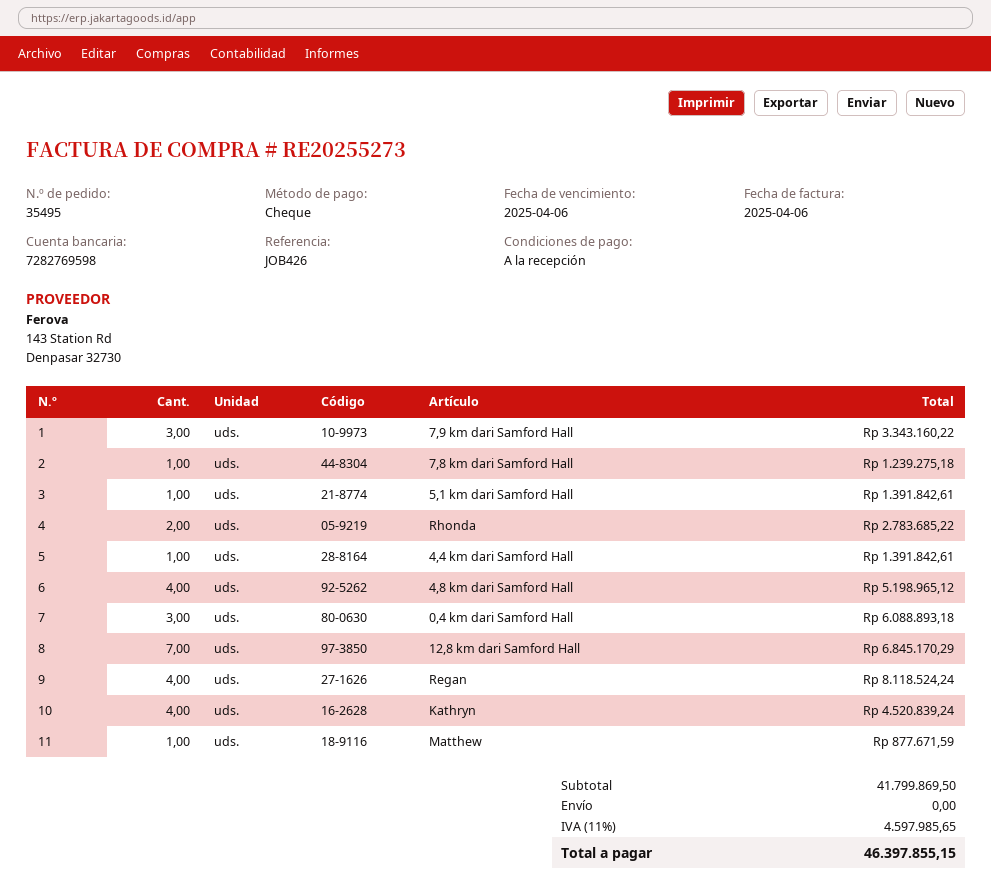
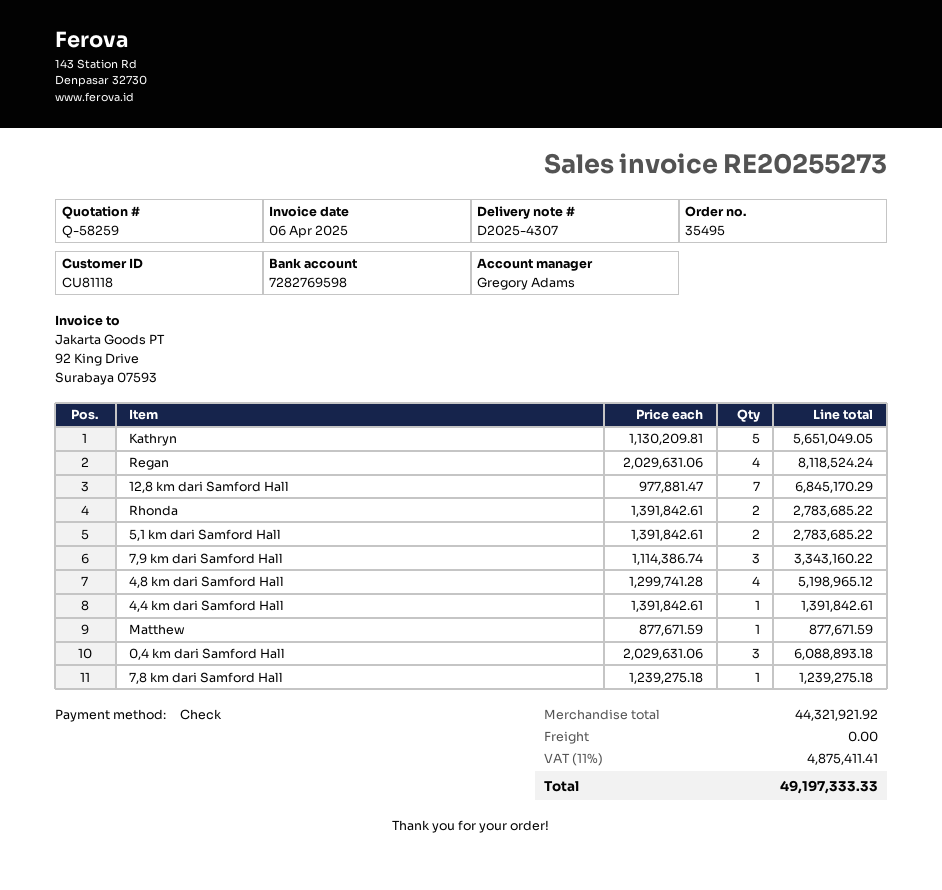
5,1 km dari Samford Hall: 1 for 1391842.61 -> 2 for 2783685.22
Kathryn: 4 for 4520839.24 -> 5 for 5651049.05
subtotal: 41799869.50 -> 44321921.92
tax: 11% = 4597985.65 -> 11% = 4875411.41
total: 46397855.15 -> 49197333.33

